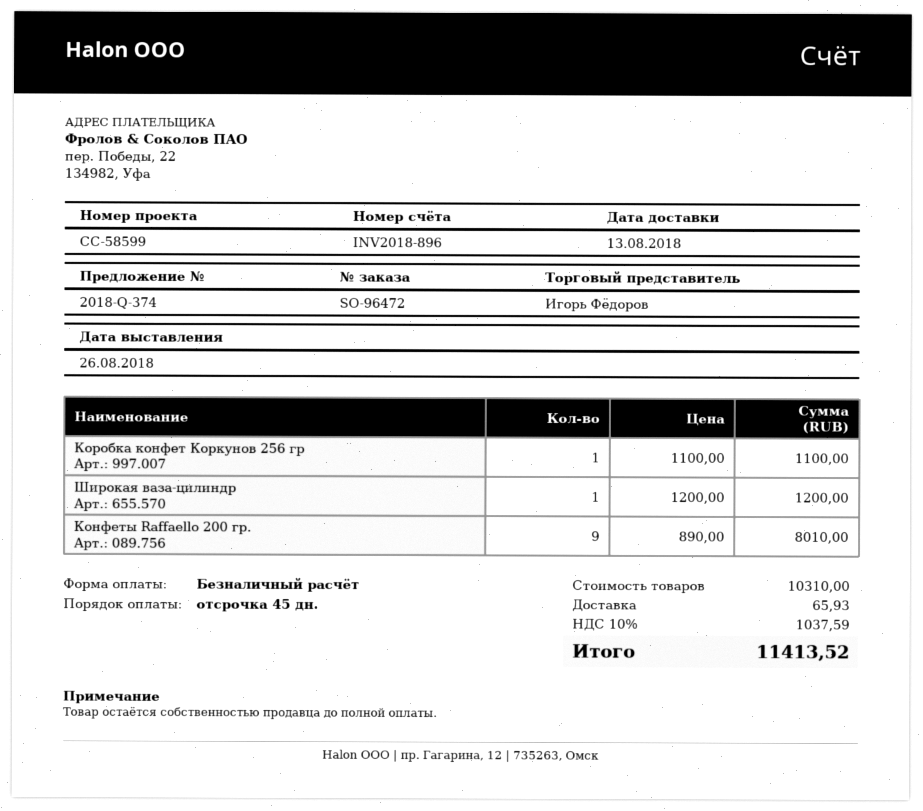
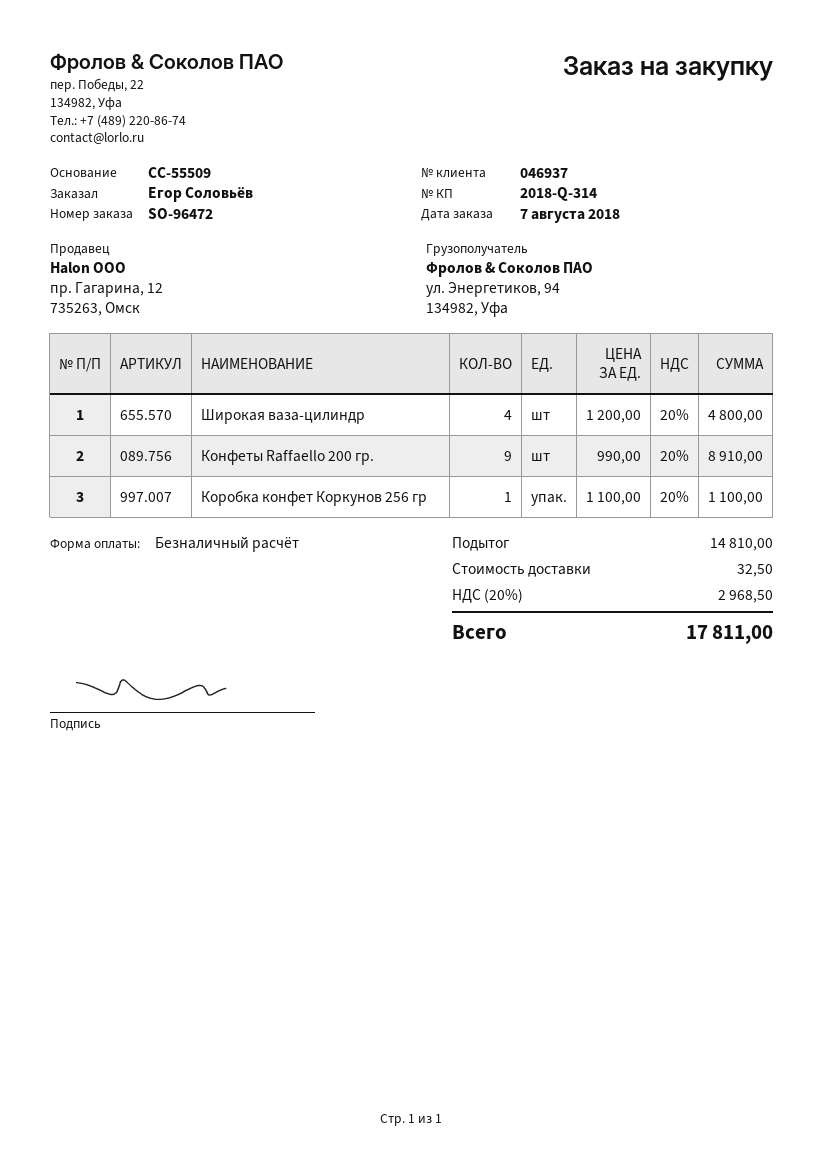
quote number: 2018-Q-374 -> 2018-Q-314
reference: CC-58599 -> CC-55509
Широкая ваза-цилиндр: 1 x 1200.00 = 1200.00 -> 4 x 1200.00 = 4800.00
Конфеты Raffaello 200 гр.: 9 x 890.00 = 8010.00 -> 9 x 990.00 = 8910.00
subtotal: 10310.00 -> 14810.00
shipping: 65.93 -> 32.50
tax: 10% = 1037.59 -> 20% = 2968.50
total: 11413.52 -> 17811.00

